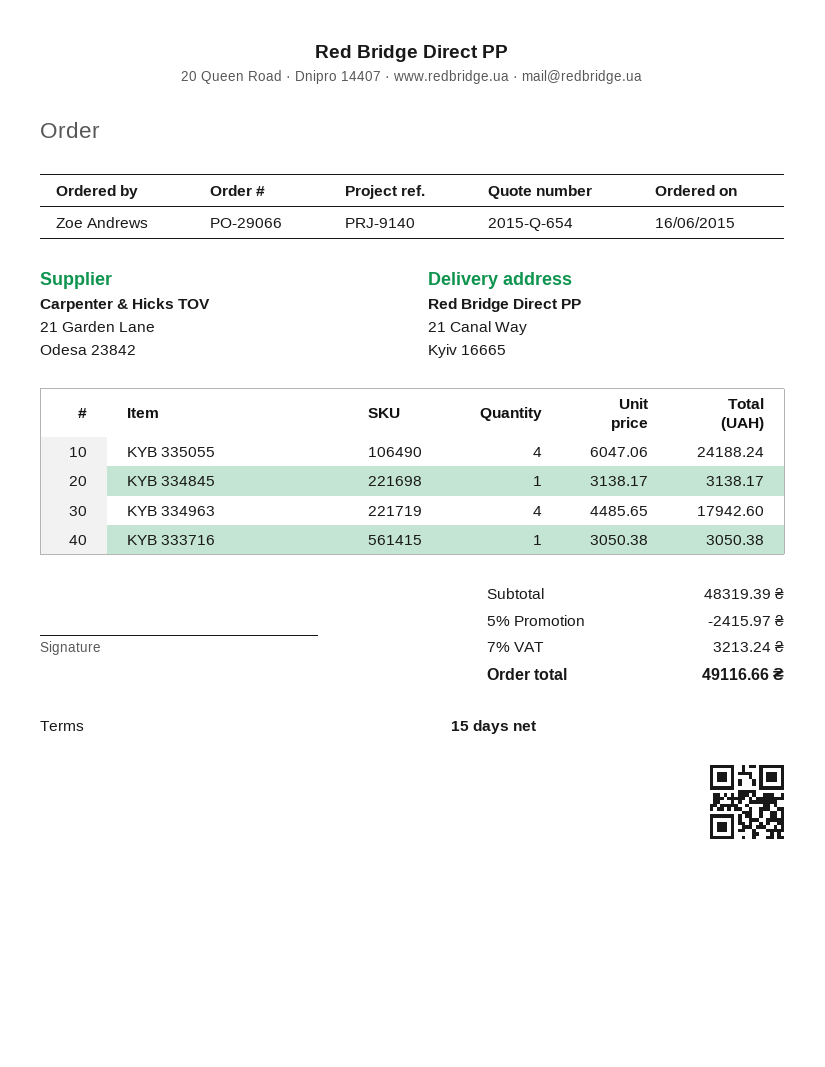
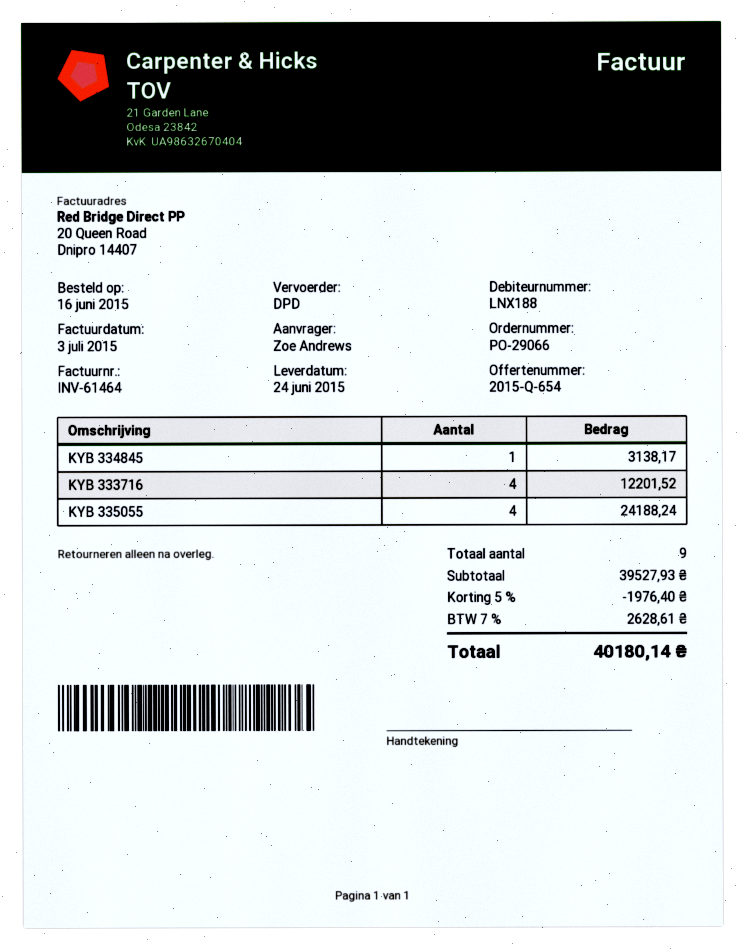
KYB 334963: 4 for 17942.60 -> none
KYB 333716: 1 for 3050.38 -> 4 for 12201.52
subtotal: 48319.39 -> 39527.93
discount: 5% = 2415.97 -> 5% = 1976.40
tax: 7% = 3213.24 -> 7% = 2628.61
total: 49116.66 -> 40180.14

